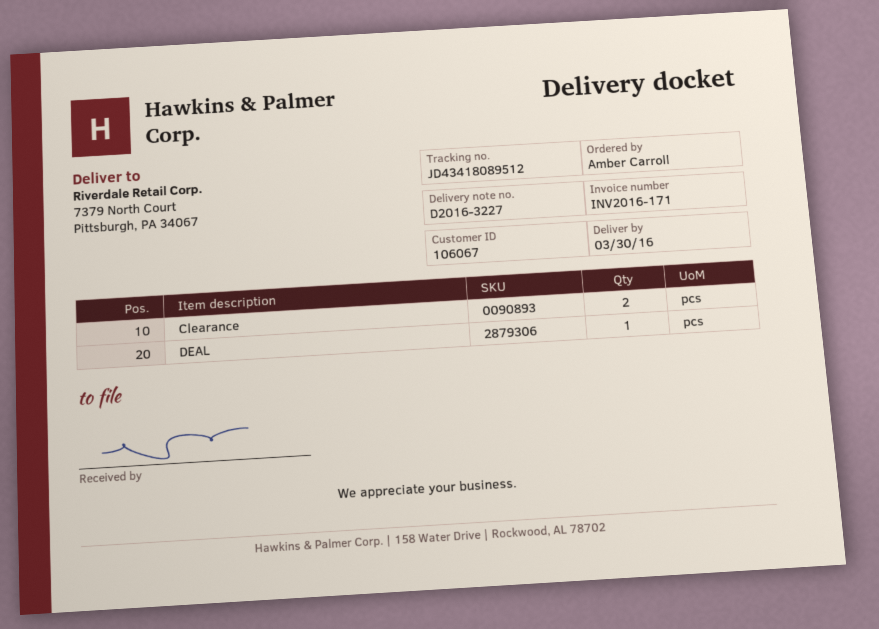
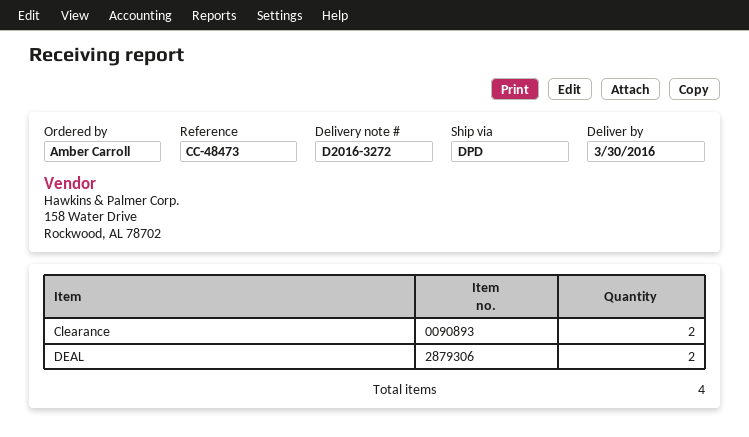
delivery note number: D2016-3227 -> D2016-3272
DEAL: 1 -> 2

